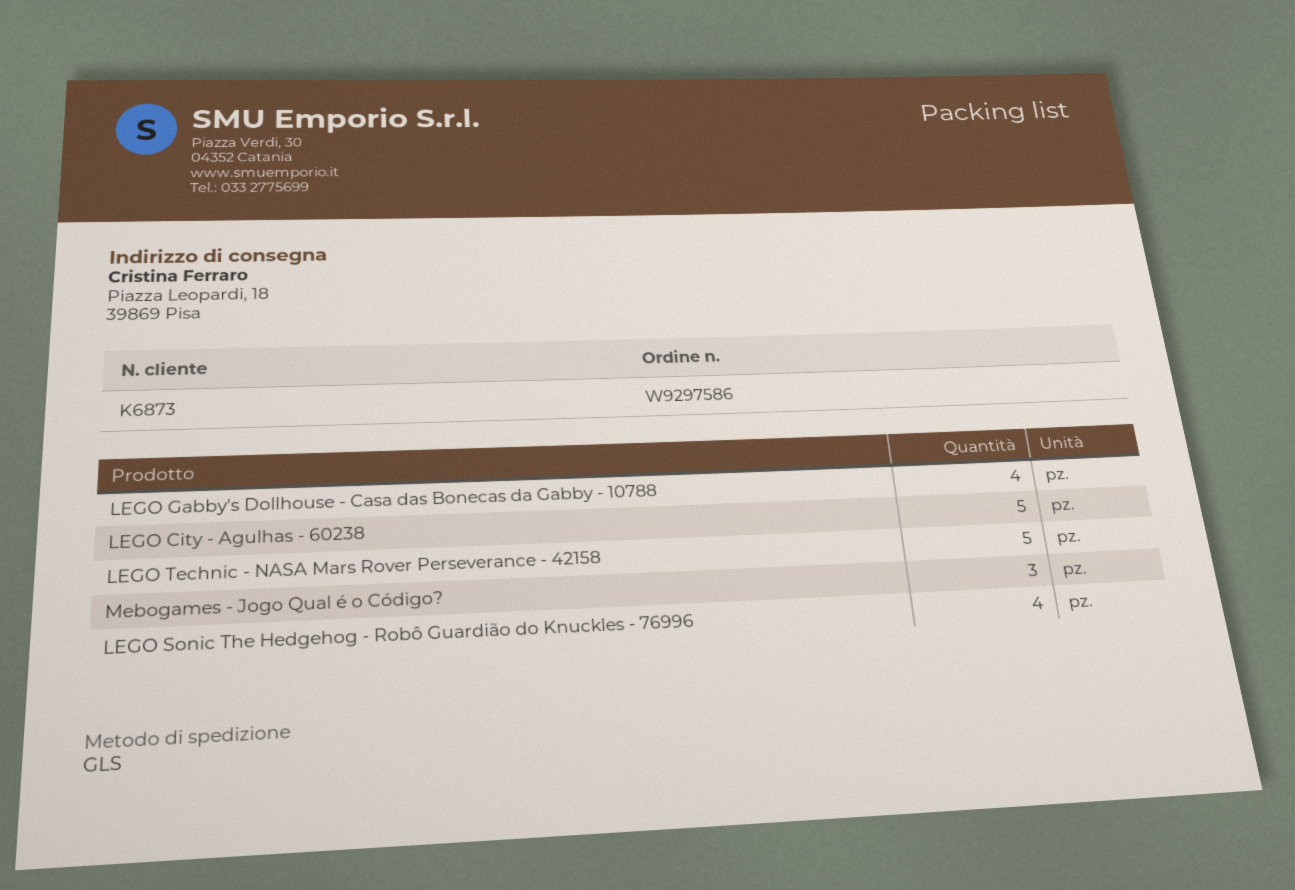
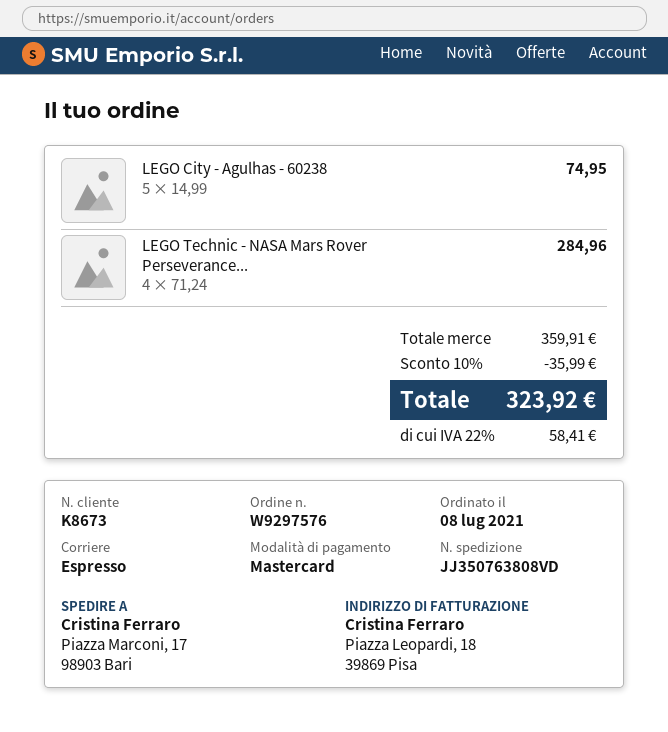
order number: W9297586 -> W9297576
customer number: K6873 -> K8673
shipping method: GLS -> express
ship to: Piazza Leopardi, 18, 39869 Pisa -> Piazza Marconi, 17, 98903 Bari
LEGO Gabby's Dollhouse - Casa das Bonecas da Gabby - 10788: 4 -> none
LEGO Technic - NASA Mars Rover Perseverance - 42158: 5 -> 4
Mebogames - Jogo Qual é o Código?: 3 -> none
LEGO Sonic The Hedgehog - Robô Guardião do Knuckles - 76996: 4 -> none

